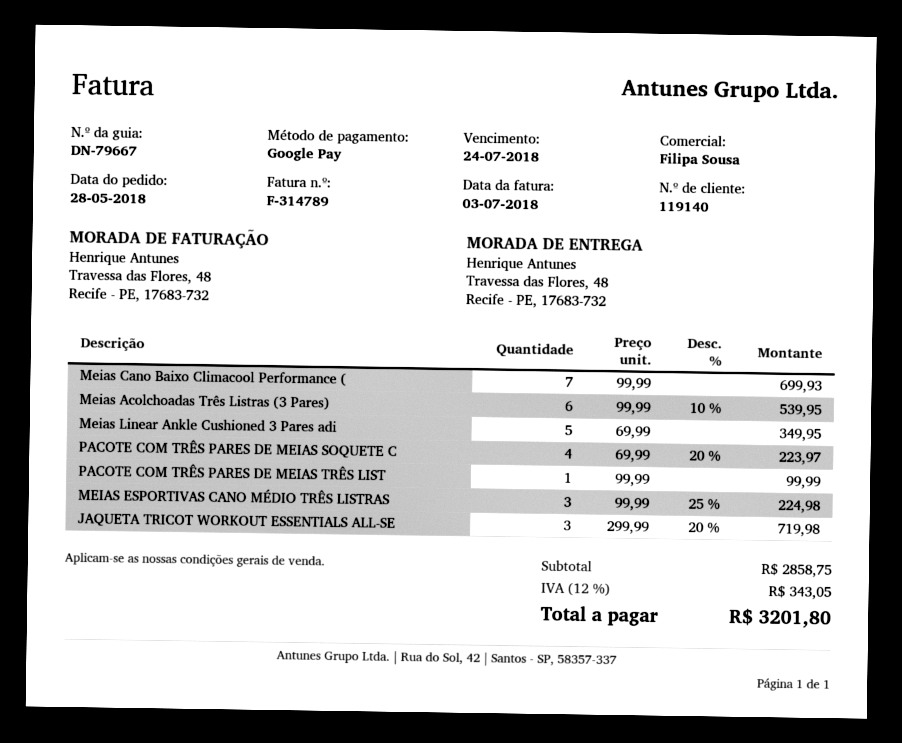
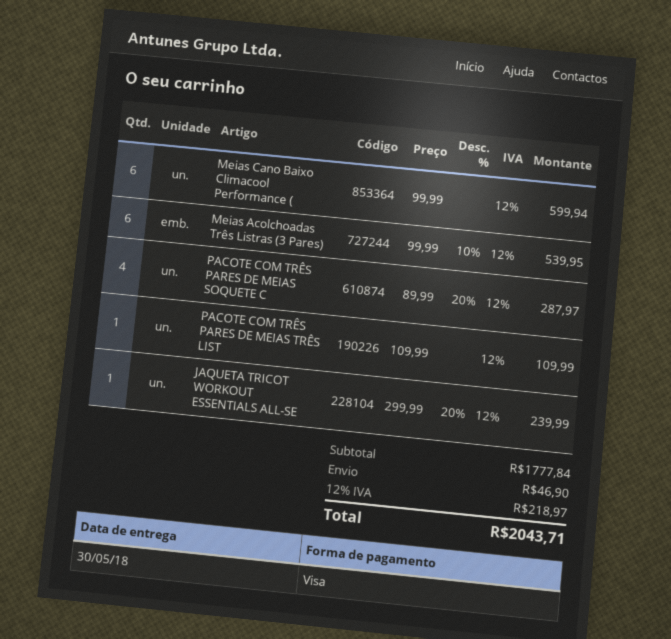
payment method: Google Pay -> Visa
Meias Cano Baixo Climacool Performance (: 7 x 99.99 = 699.93 -> 6 x 99.99 = 599.94
Meias Linear Ankle Cushioned 3 Pares adi: 5 x 69.99 = 349.95 -> none
PACOTE COM TRÊS PARES DE MEIAS SOQUETE C: 4 x 69.99 - 20% = 223.97 -> 4 x 89.99 - 20% = 287.97
PACOTE COM TRÊS PARES DE MEIAS TRÊS LIST: 1 x 99.99 = 99.99 -> 1 x 109.99 = 109.99
MEIAS ESPORTIVAS CANO MÉDIO TRÊS LISTRAS: 3 x 99.99 - 25% = 224.98 -> none
JAQUETA TRICOT WORKOUT ESSENTIALS ALL-SE: 3 x 299.99 - 20% = 719.98 -> 1 x 299.99 - 20% = 239.99
subtotal: 2858.75 -> 1777.84
shipping: none -> 46.90
tax: 12% = 343.05 -> 12% = 218.97
total: 3201.80 -> 2043.71

